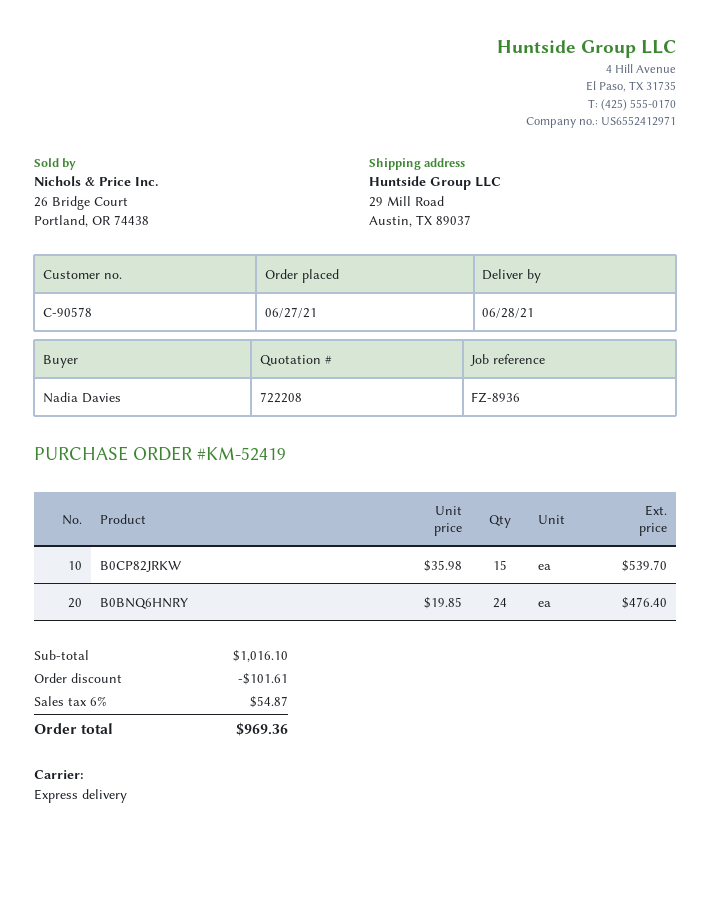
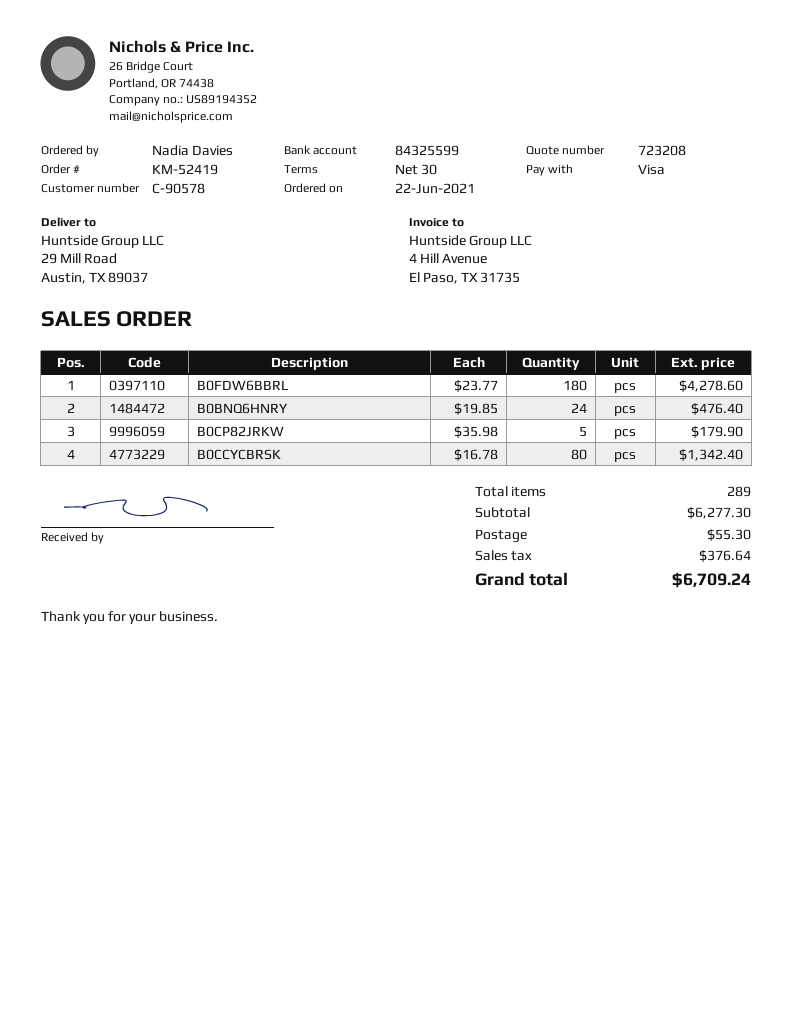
quote number: 722208 -> 723208
order date: 2021-06-27 -> 2021-06-22
B0CP82JRKW: 15 x 35.98 = 539.70 -> 5 x 35.98 = 179.90
B0FDW6BBRL: none -> 180 x 23.77 = 4278.60
B0CCYCBRSK: none -> 80 x 16.78 = 1342.40
subtotal: 1016.10 -> 6277.30
discount: 101.61 -> none
shipping: none -> 55.30
tax: 54.87 -> 376.64
total: 969.36 -> 6709.24

